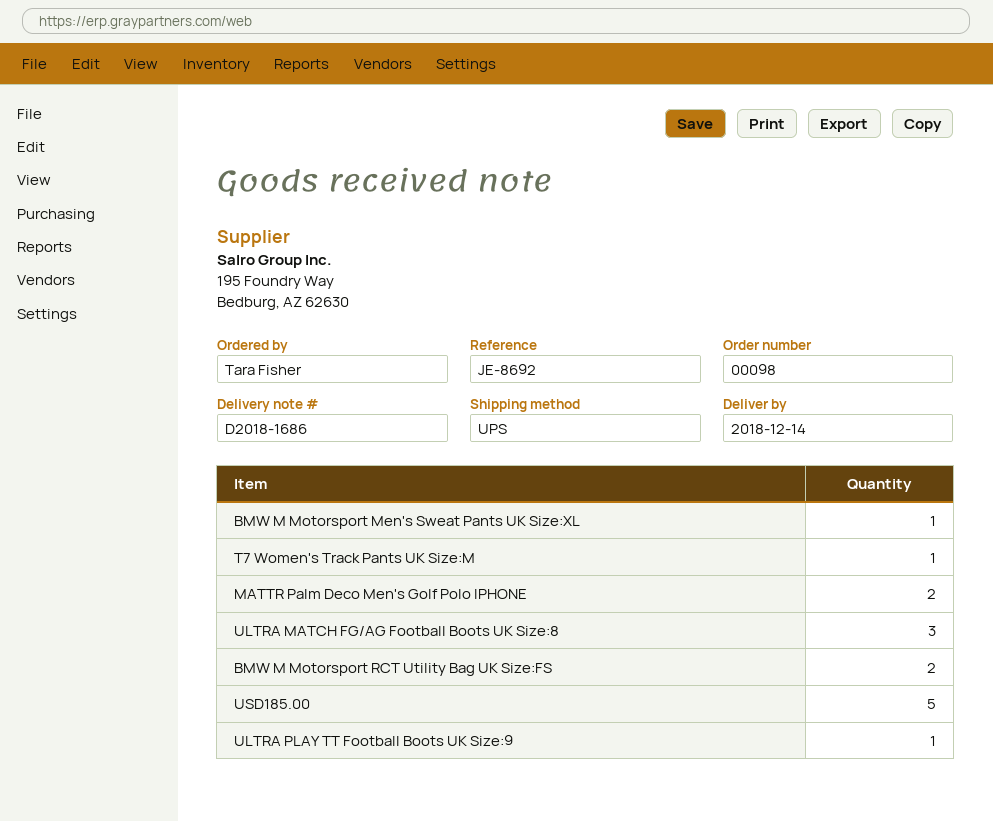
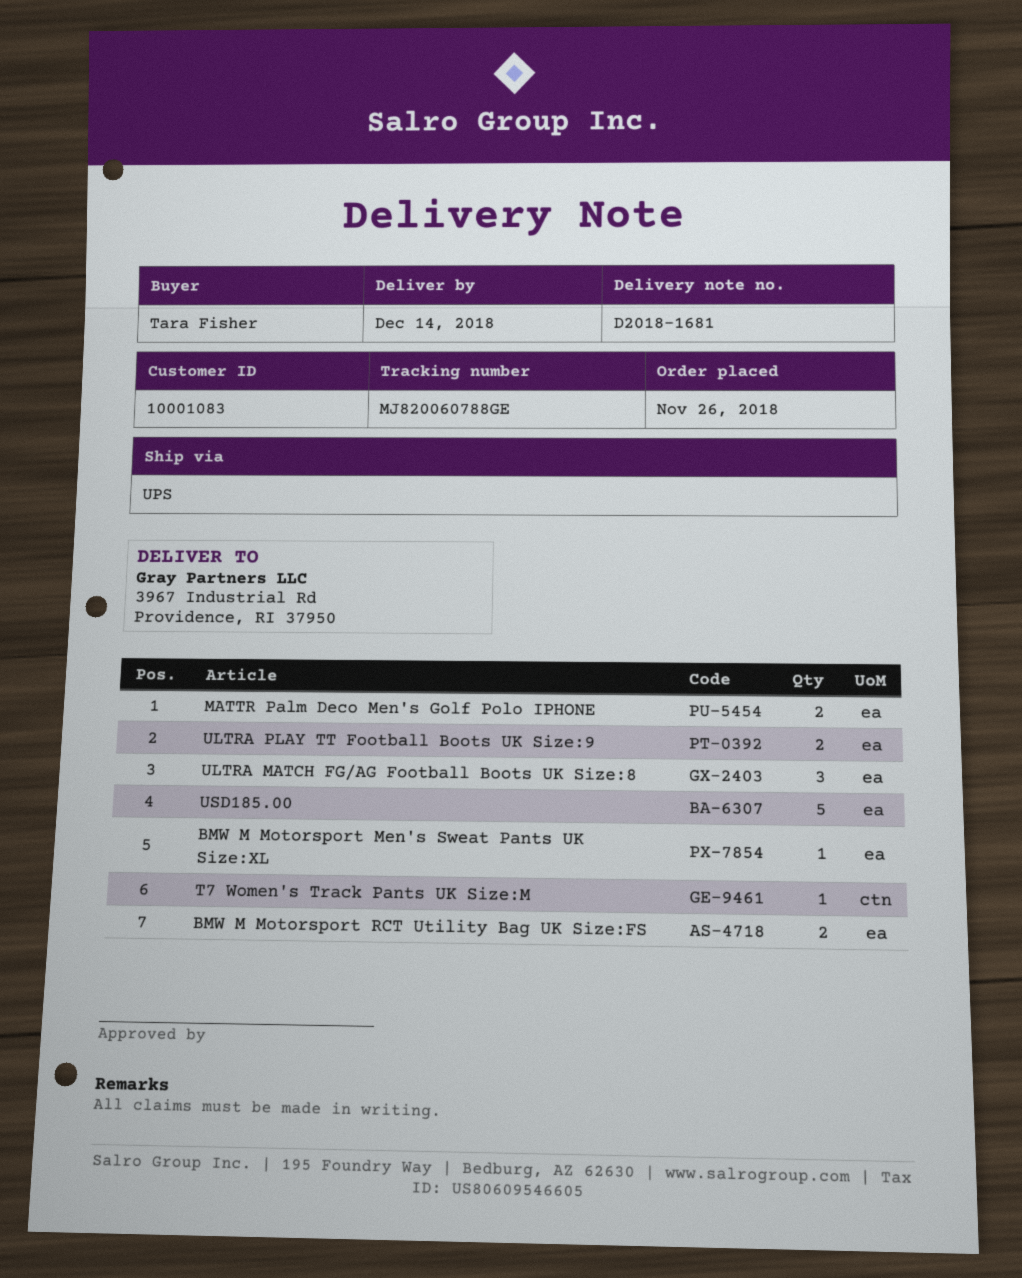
delivery note number: D2018-1686 -> D2018-1681
ULTRA PLAY TT Football Boots UK Size:9: 1 -> 2

